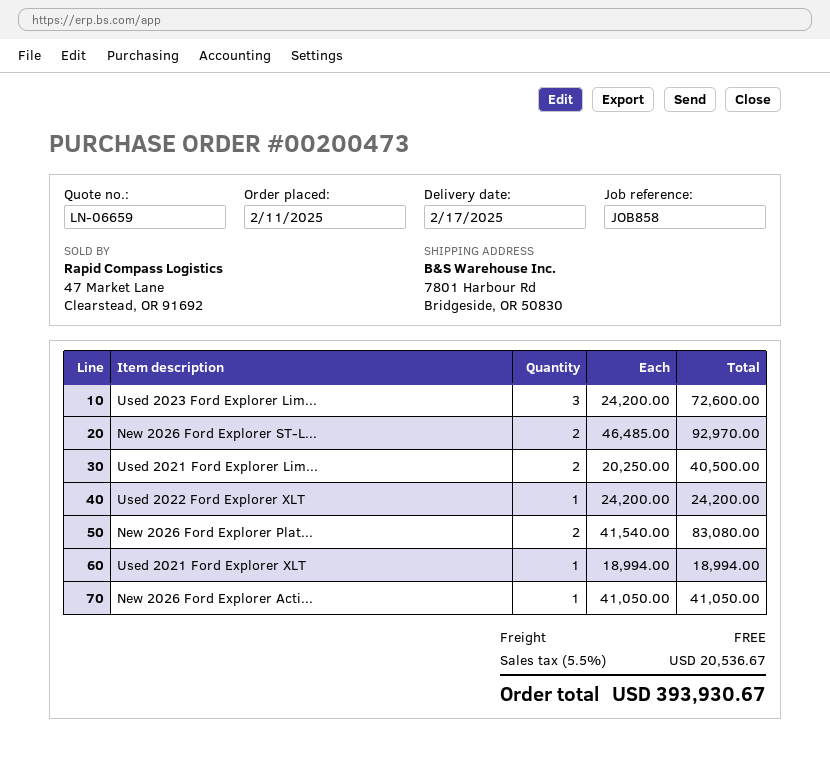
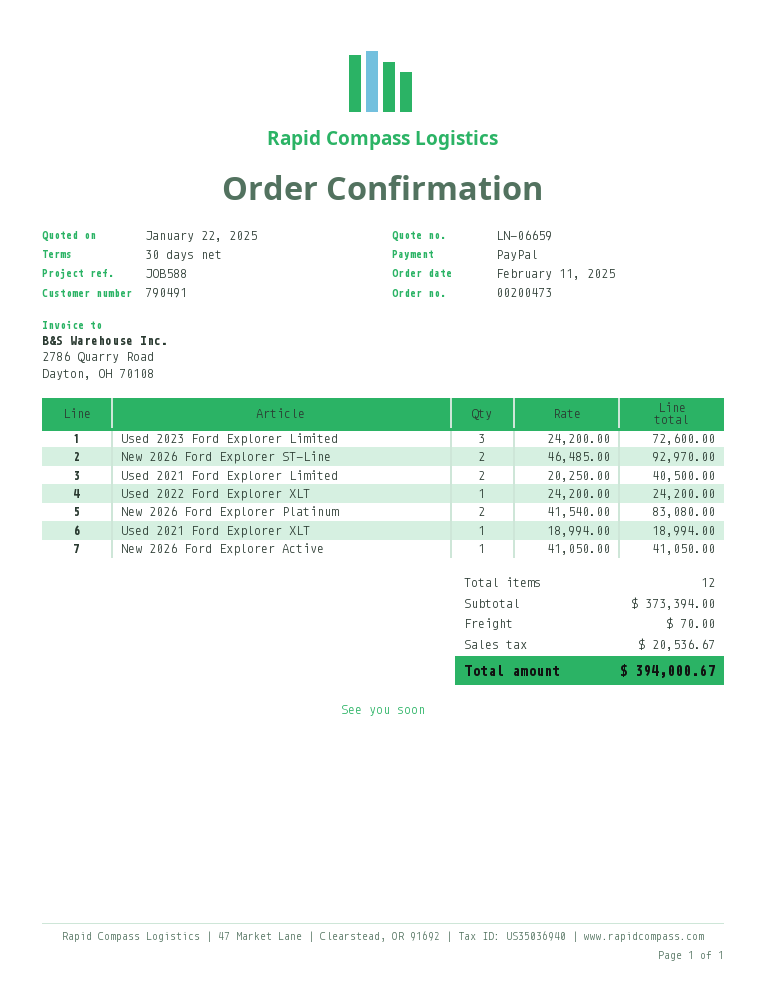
reference: JOB858 -> JOB588
shipping: 0.00 -> 70.00
total: 393930.67 -> 394000.67

